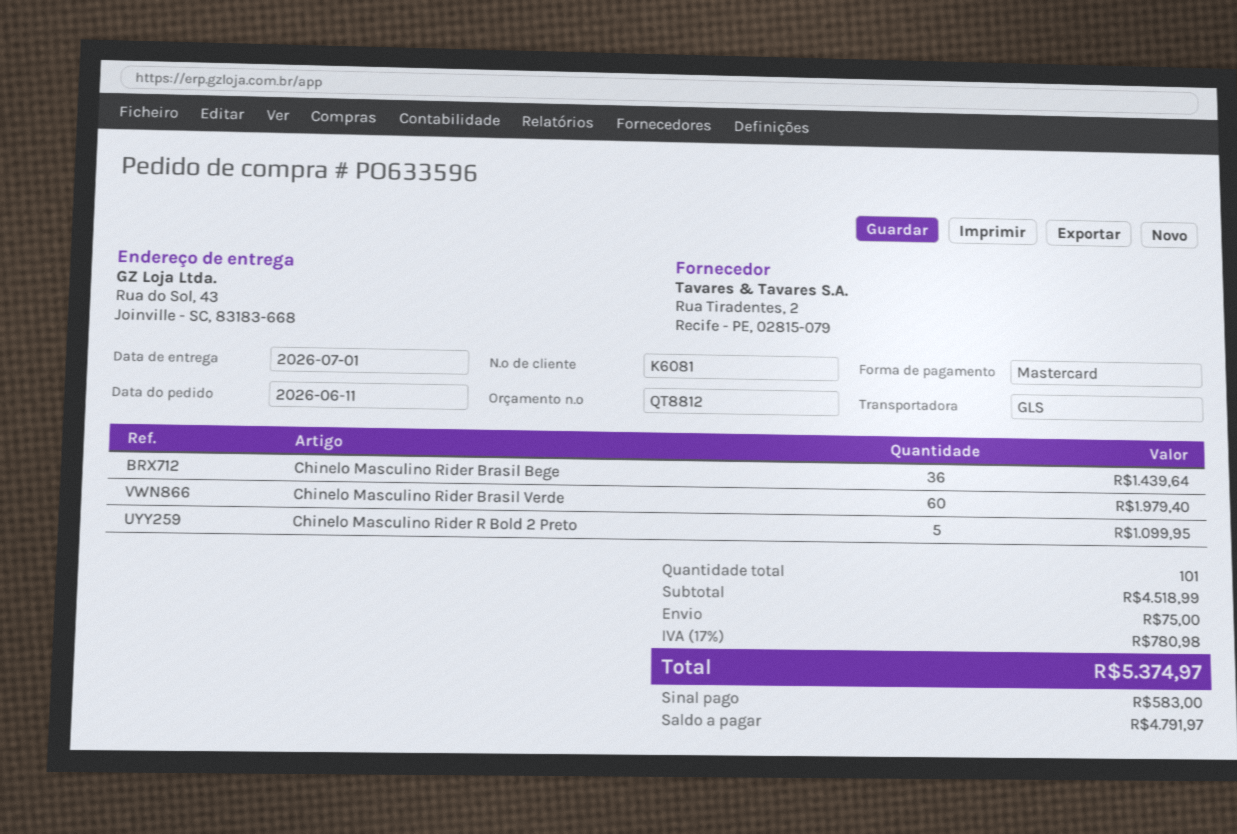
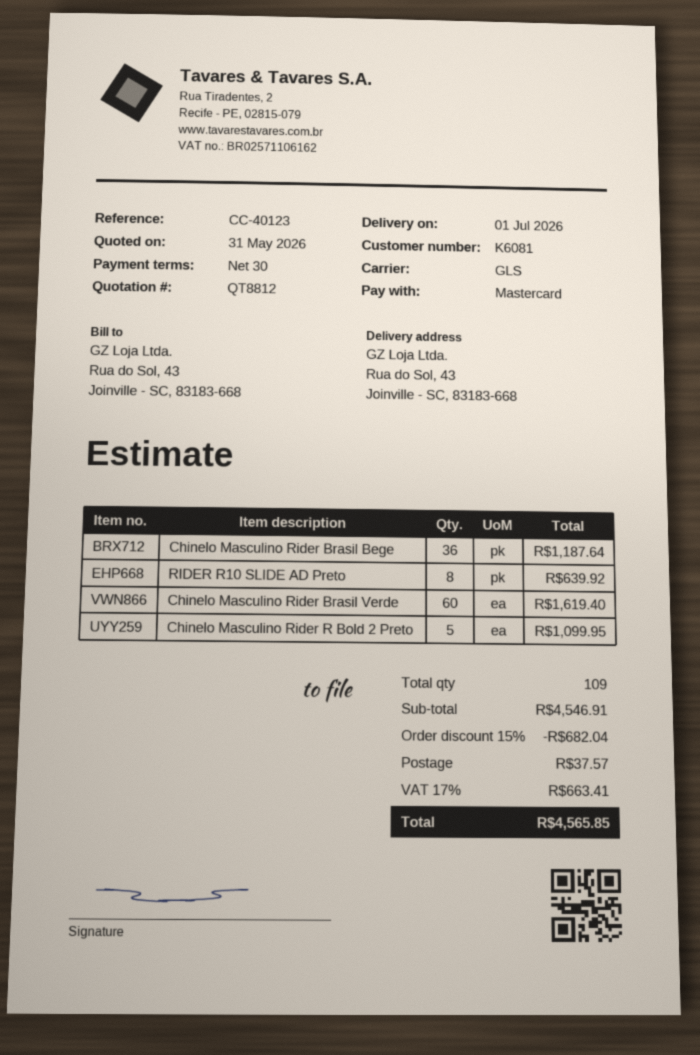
Chinelo Masculino Rider Brasil Bege: 36 for 1439.64 -> 36 for 1187.64
Chinelo Masculino Rider Brasil Verde: 60 for 1979.40 -> 60 for 1619.40
RIDER R10 SLIDE AD Preto: none -> 8 for 639.92
total quantity: 101 -> 109
subtotal: 4518.99 -> 4546.91
discount: none -> 15% = 682.04
shipping: 75.00 -> 37.57
tax: 17% = 780.98 -> 17% = 663.41
total: 5374.97 -> 4565.85

